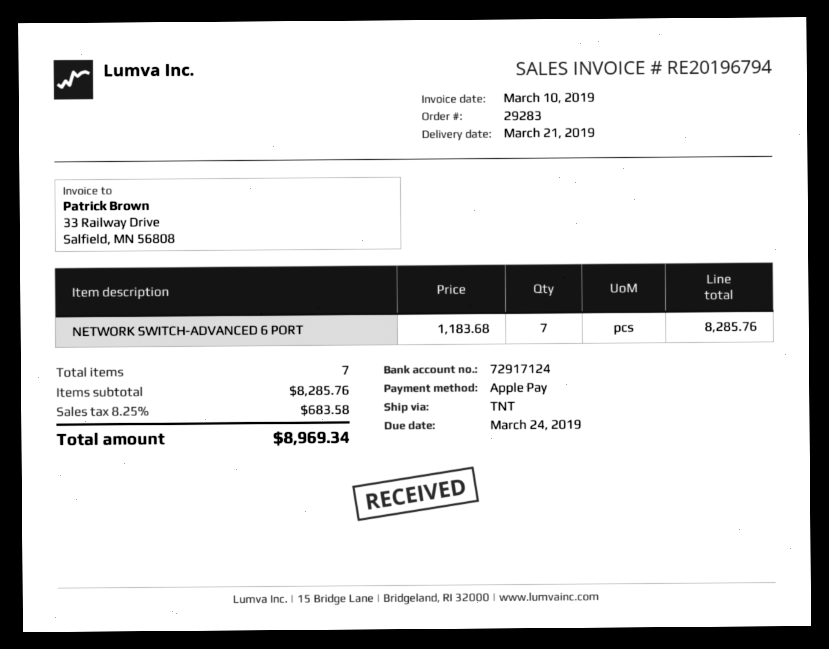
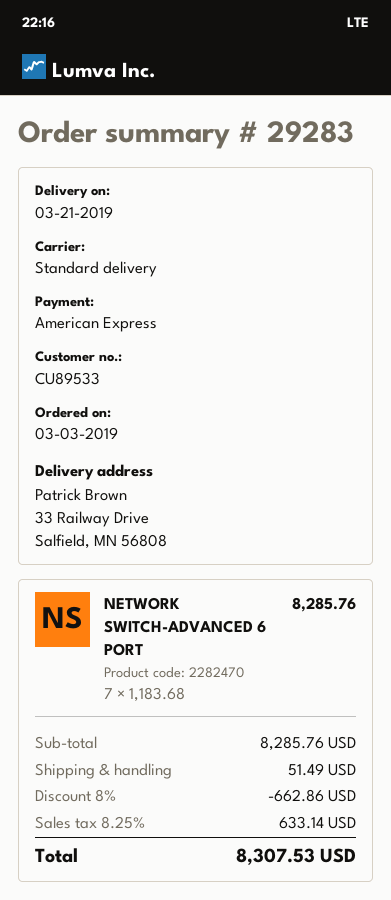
payment method: Apple Pay -> American Express
shipping method: TNT -> standard
discount: none -> 8% = 662.86
shipping: none -> 51.49
tax: 8.25% = 683.58 -> 8.25% = 633.14
total: 8969.34 -> 8307.53

